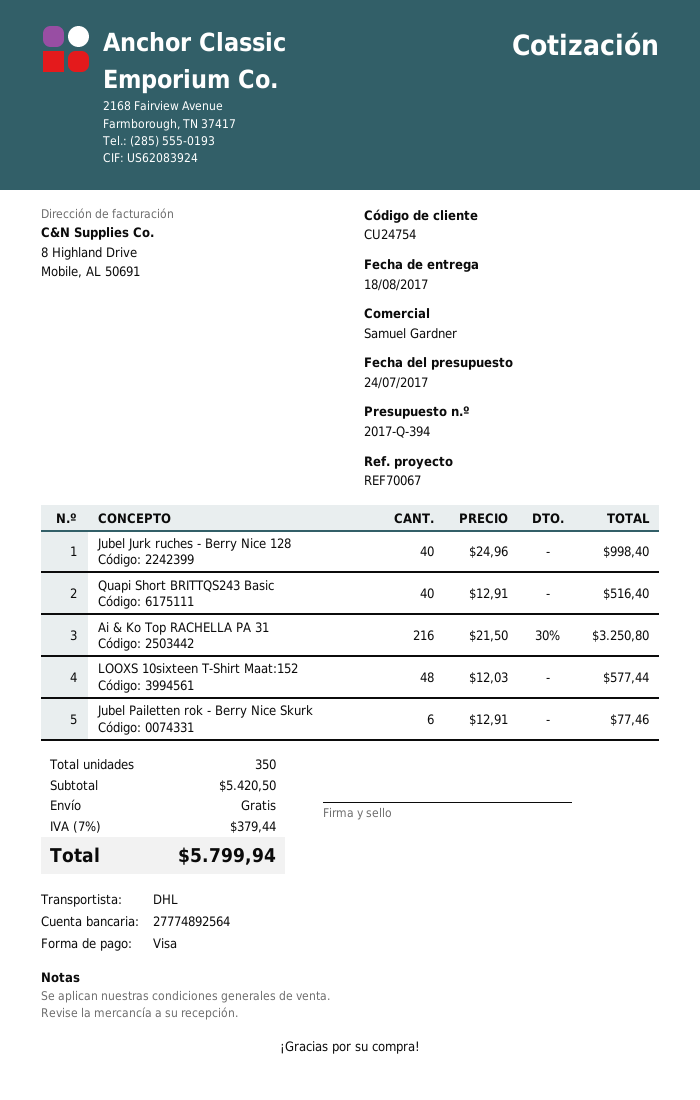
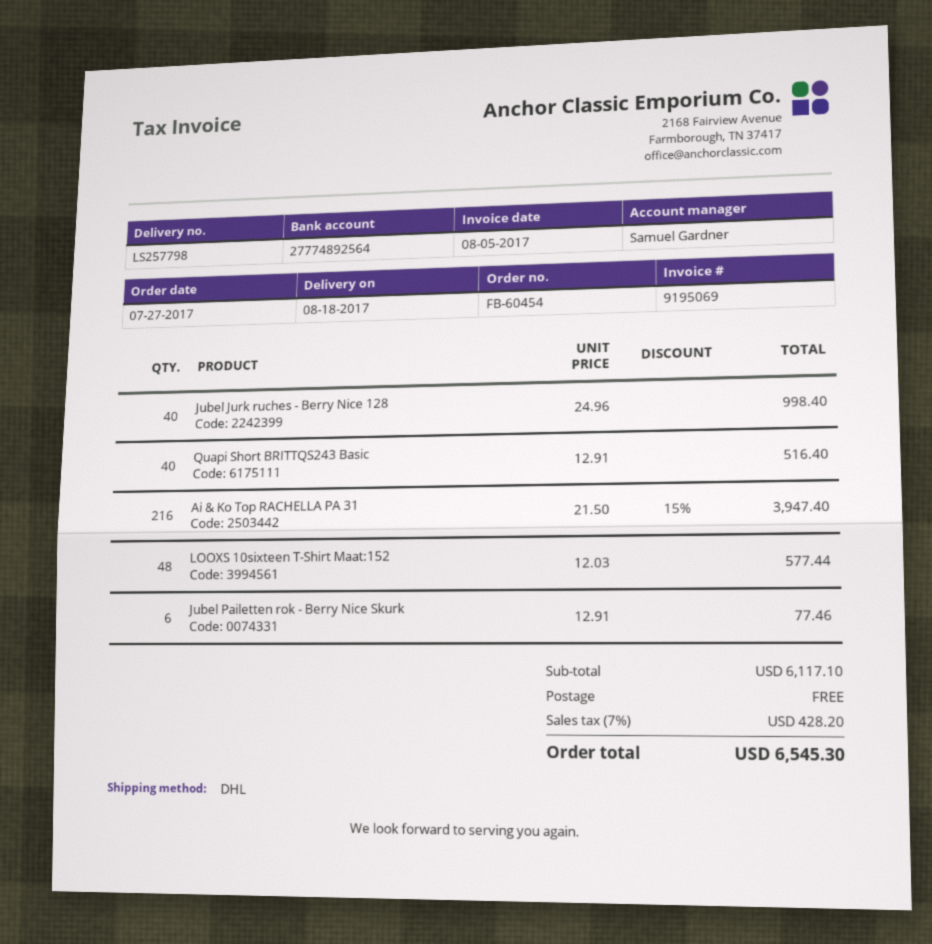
Ai & Ko Top RACHELLA PA 31: 216 x 21.50 - 30% = 3250.80 -> 216 x 21.50 - 15% = 3947.40
subtotal: 5420.50 -> 6117.10
tax: 7% = 379.44 -> 7% = 428.20
total: 5799.94 -> 6545.30

